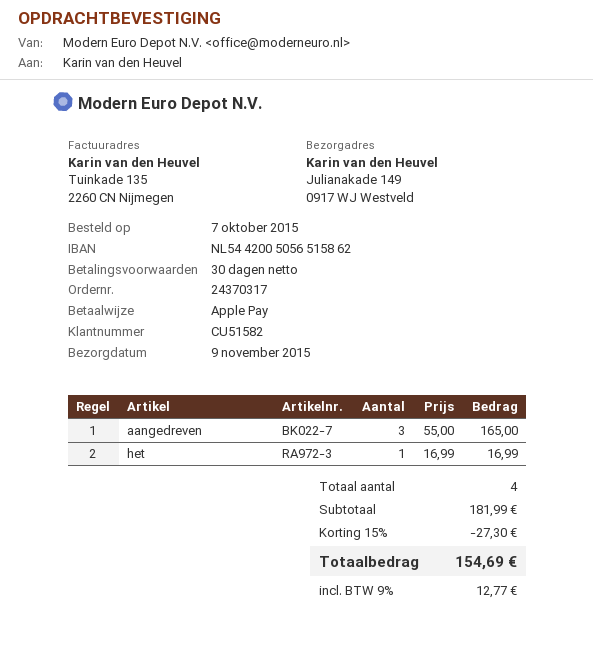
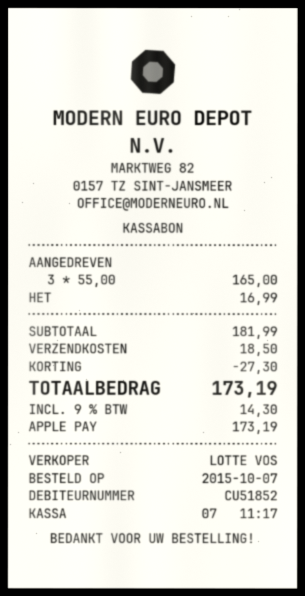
customer number: CU51582 -> CU51852
shipping: none -> 18.50
tax: 9% = 12.77 -> 9% = 14.30
total: 154.69 -> 173.19

